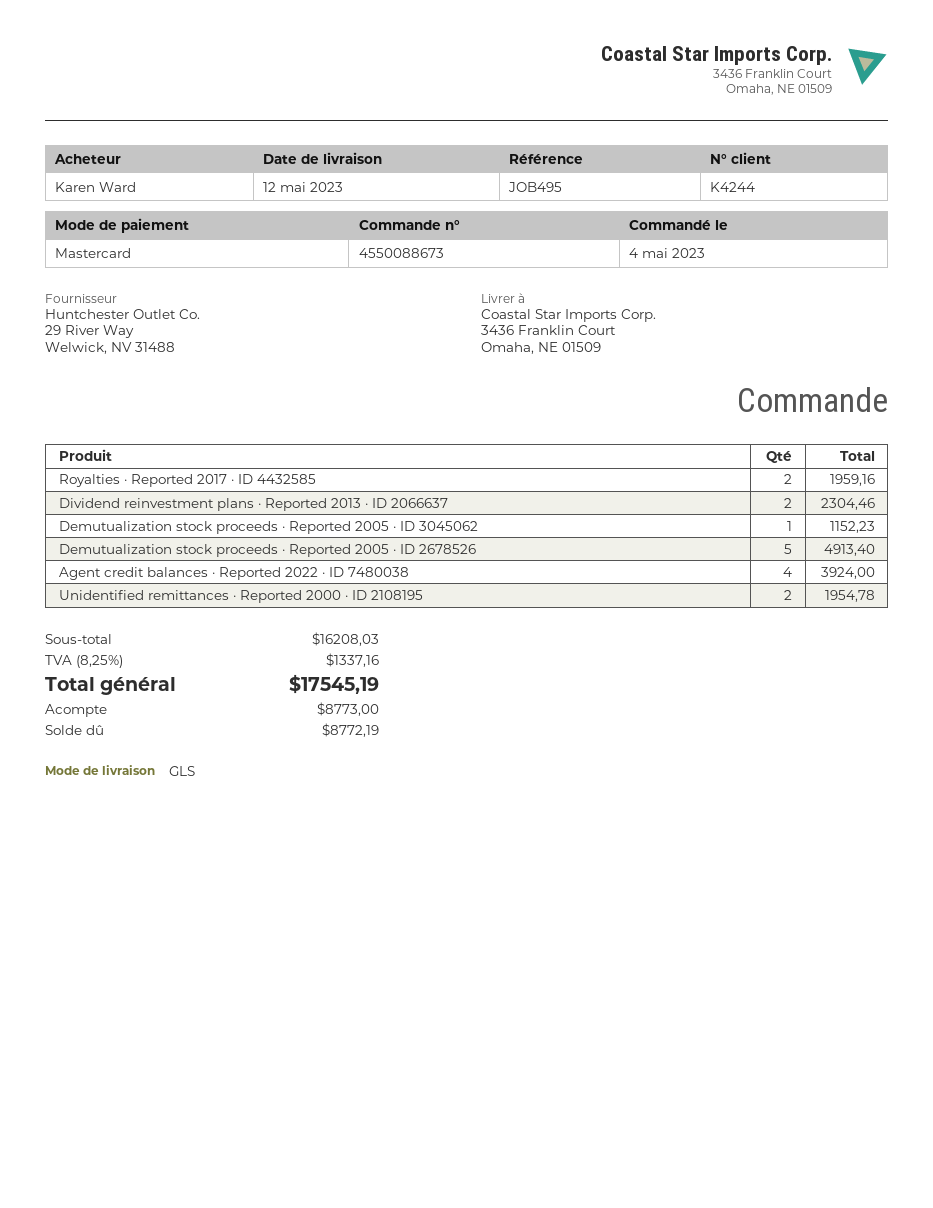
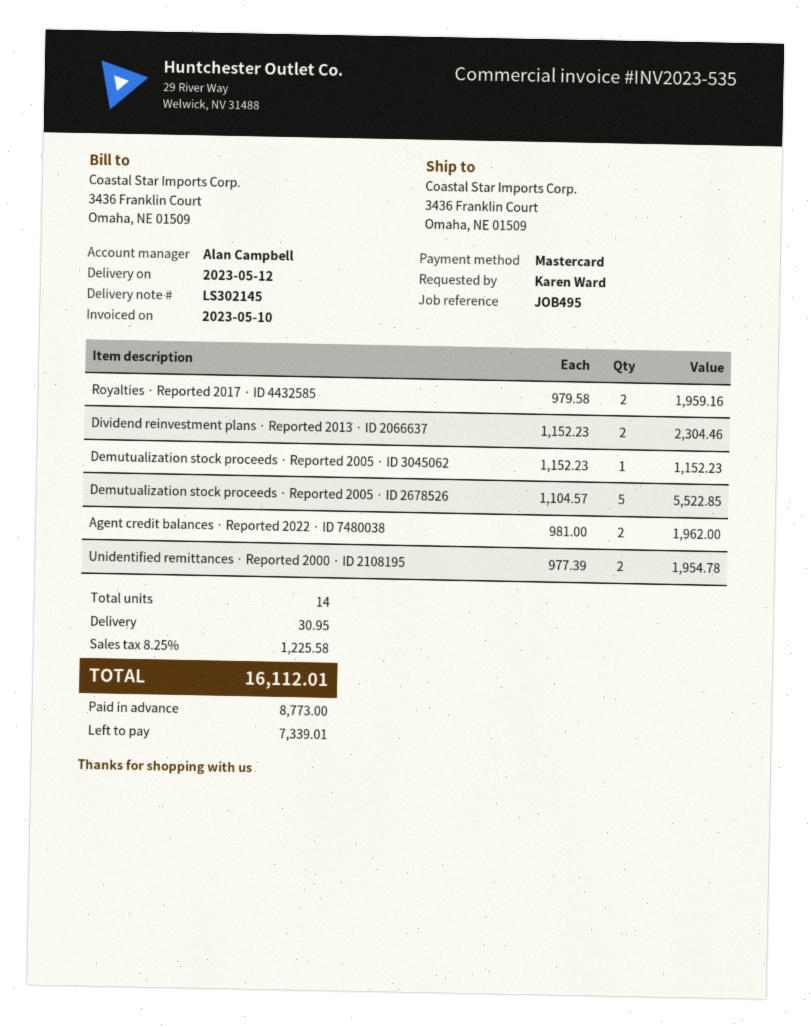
Demutualization stock proceeds · Reported 2005 · ID 2678526: 5 for 4913.40 -> 5 for 5522.85
Agent credit balances · Reported 2022 · ID 7480038: 4 for 3924.00 -> 2 for 1962.00
shipping: none -> 30.95
tax: 8.25% = 1337.16 -> 8.25% = 1225.58
total: 17545.19 -> 16112.01
balance: 8772.19 -> 7339.01

